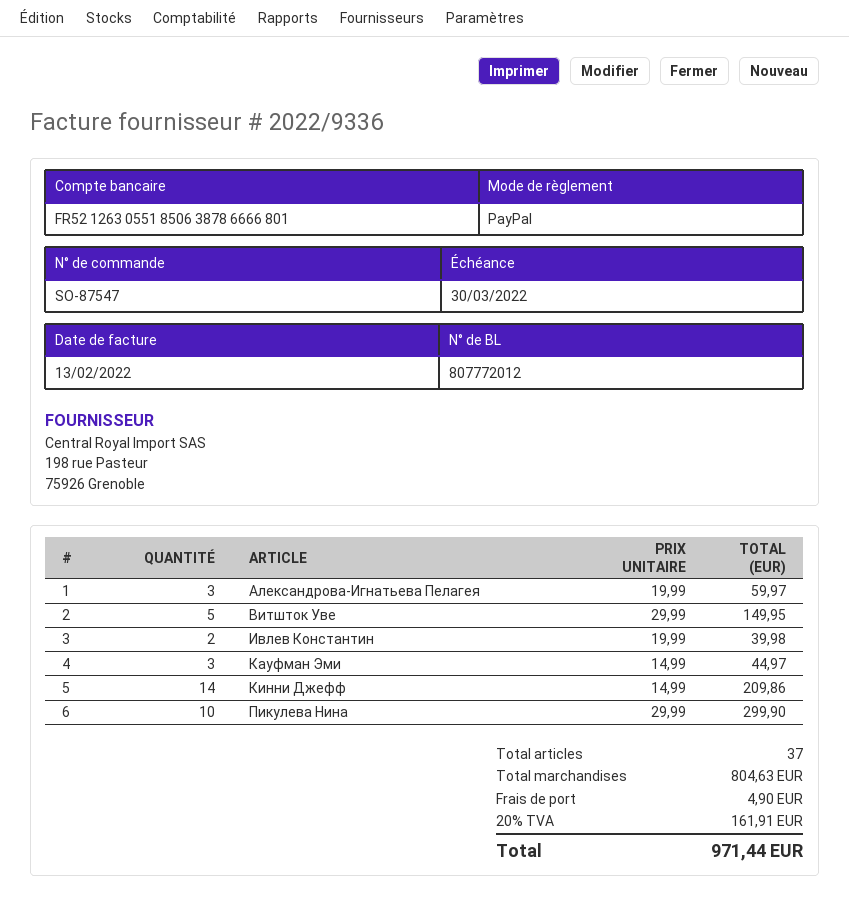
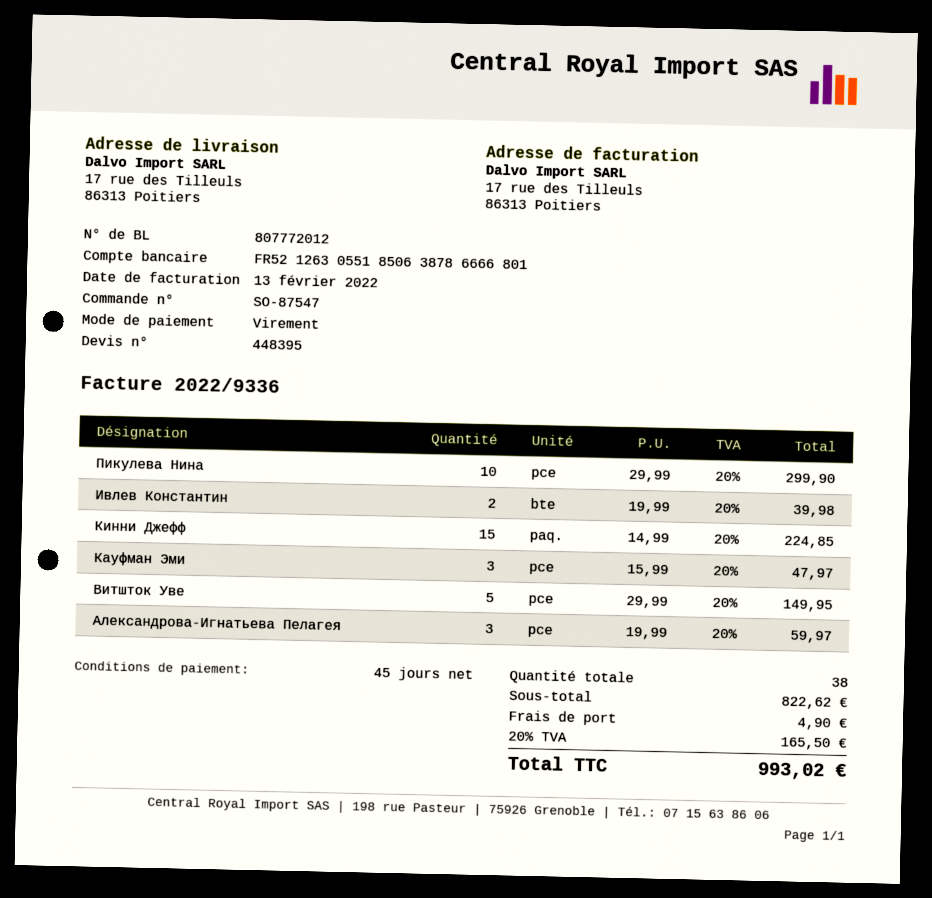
payment method: PayPal -> bank transfer
Кауфман Эми: 3 x 14.99 = 44.97 -> 3 x 15.99 = 47.97
Кинни Джефф: 14 x 14.99 = 209.86 -> 15 x 14.99 = 224.85
total quantity: 37 -> 38
subtotal: 804.63 -> 822.62
tax: 20% = 161.91 -> 20% = 165.50
total: 971.44 -> 993.02

